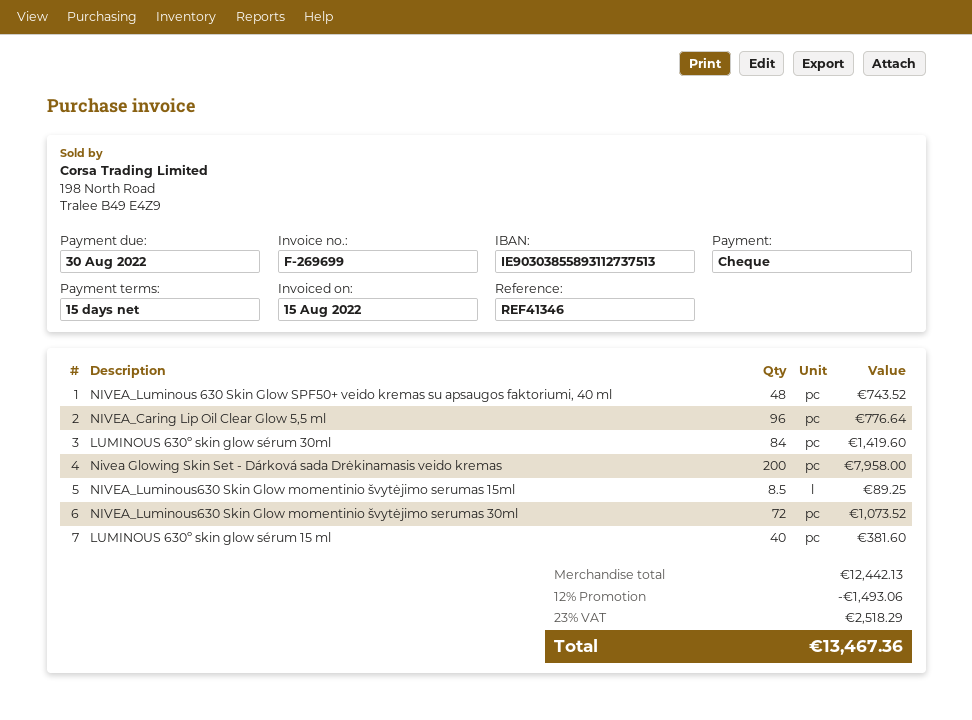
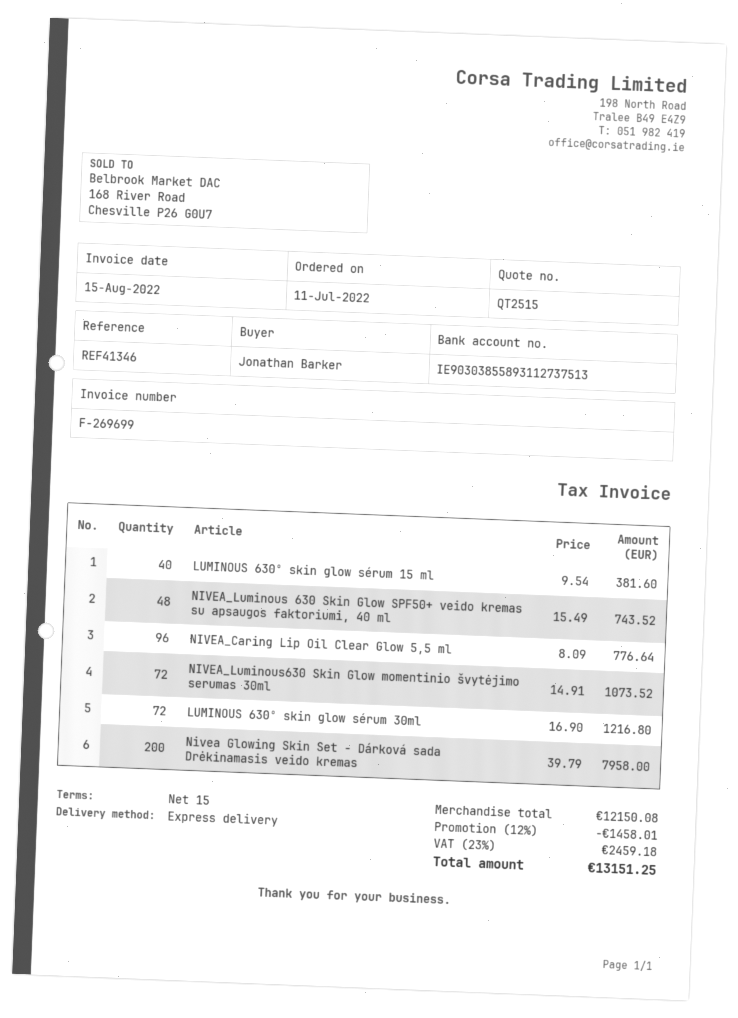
LUMINOUS 630º skin glow sérum 30ml: 84 for 1419.60 -> 72 for 1216.80
NIVEA_Luminous630 Skin Glow momentinio švytėjimo serumas 15ml: 8.5 for 89.25 -> none
subtotal: 12442.13 -> 12150.08
discount: 12% = 1493.06 -> 12% = 1458.01
tax: 23% = 2518.29 -> 23% = 2459.18
total: 13467.36 -> 13151.25

